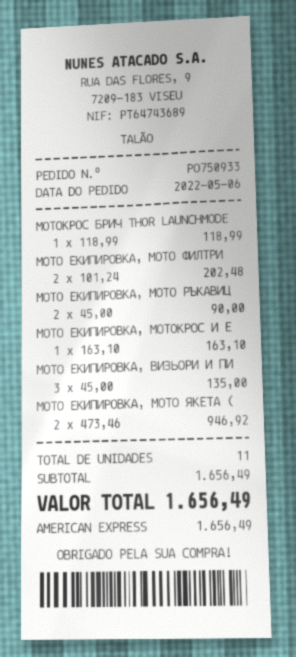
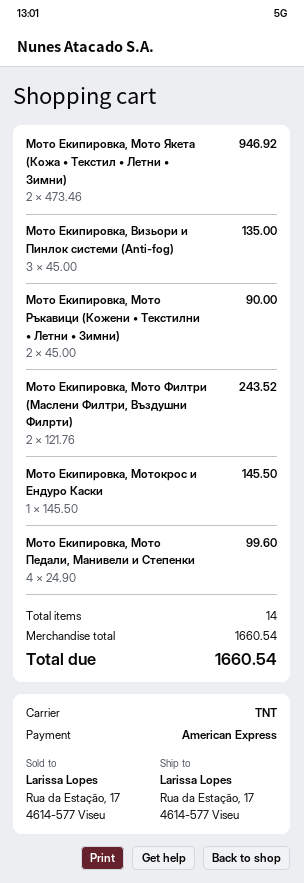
МОТОКРОС БРИЧ THOR LAUNCHMODE: 1 x 118.99 = 118.99 -> none
МОТО ЕКИПИРОВКА, МОТО ФИЛТРИ: 2 x 101.24 = 202.48 -> 2 x 121.76 = 243.52
МОТО ЕКИПИРОВКА, МОТОКРОС И Е: 1 x 163.10 = 163.10 -> 1 x 145.50 = 145.50
Мото Екипировка, Мото Педали, Манивели и Степенки: none -> 4 x 24.90 = 99.60
total quantity: 11 -> 14
subtotal: 1656.49 -> 1660.54
total: 1656.49 -> 1660.54

